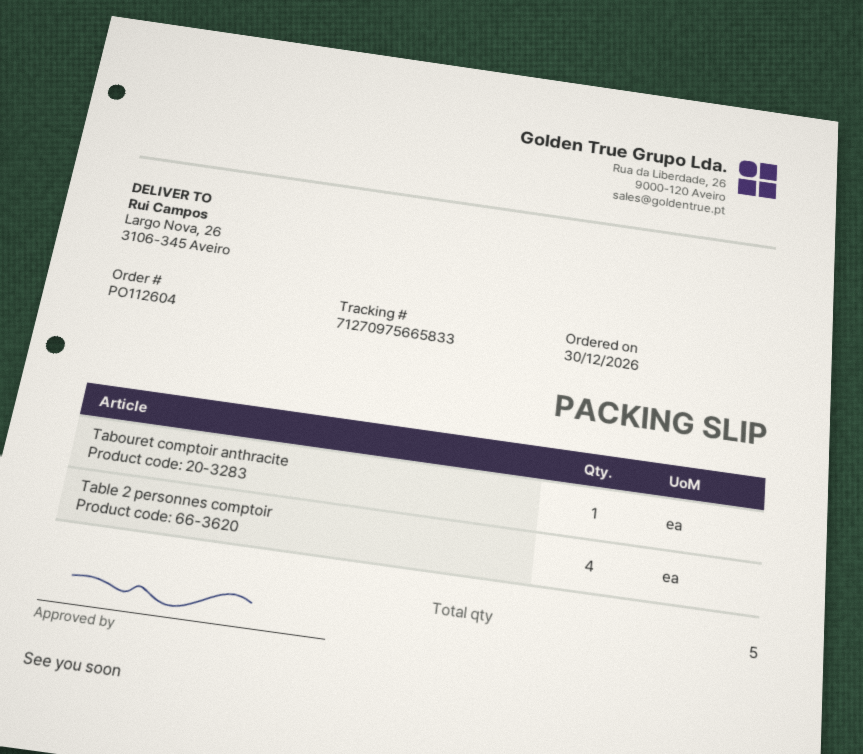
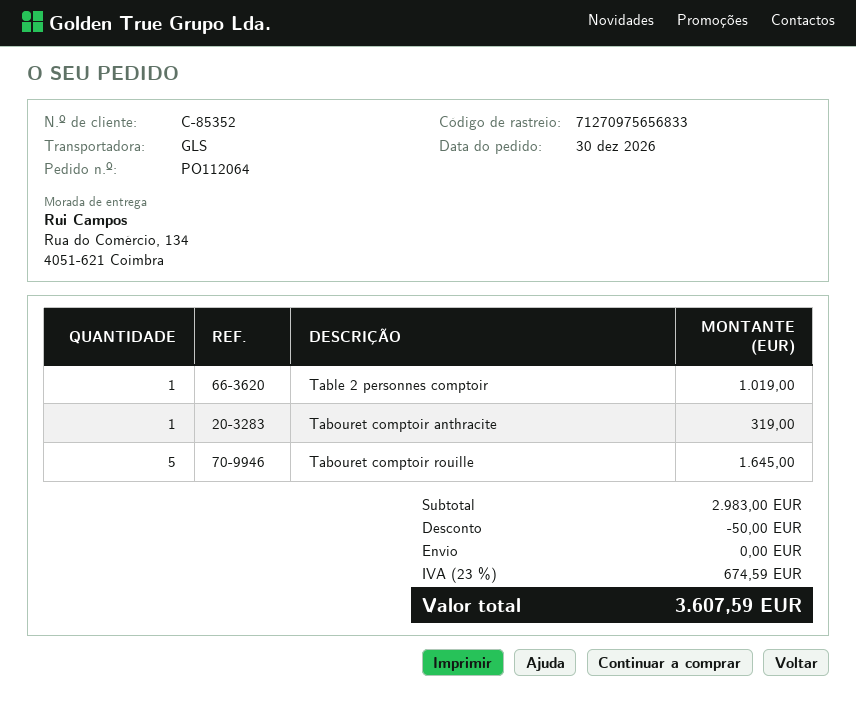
order number: PO112604 -> PO112064
tracking number: 71270975665833 -> 71270975656833
ship to: Largo Nova, 26, 3106-345 Aveiro -> Rua do Comércio, 134, 4051-621 Coimbra
Table 2 personnes comptoir: 4 -> 1
Tabouret comptoir rouille: none -> 5

